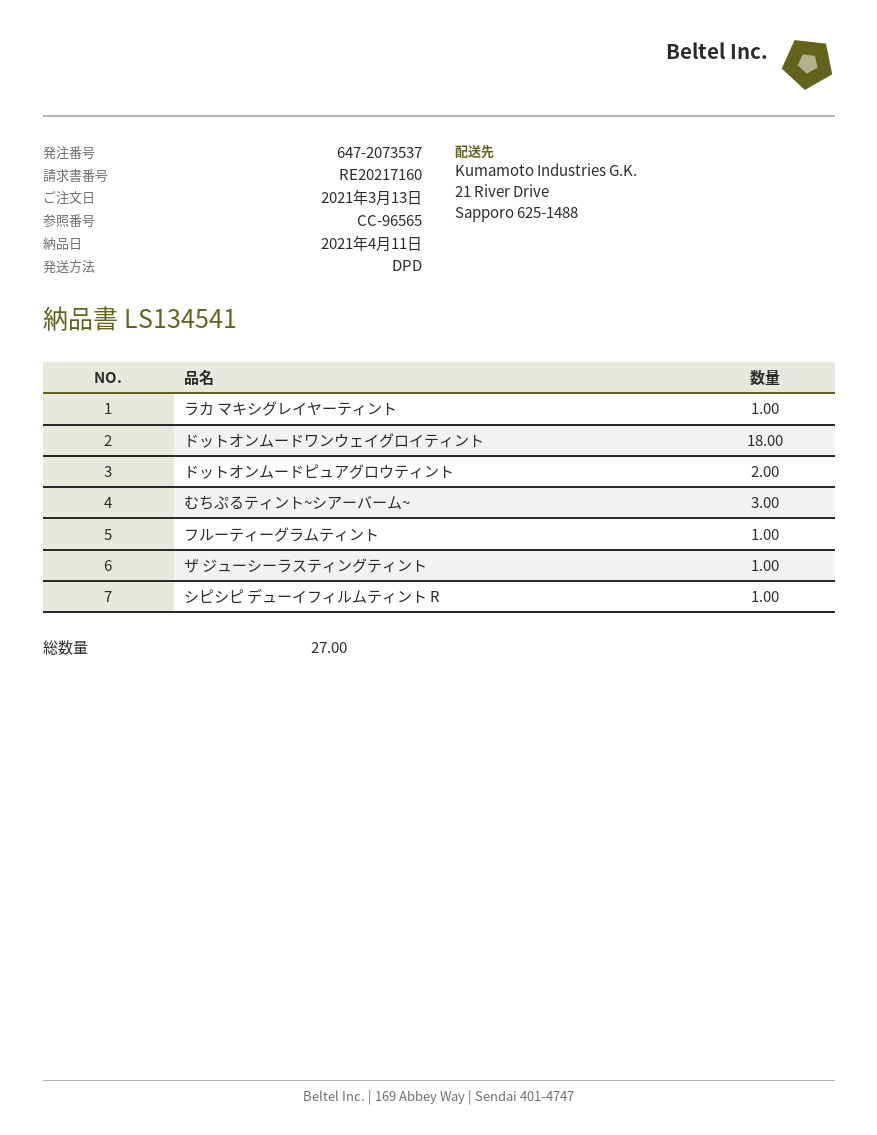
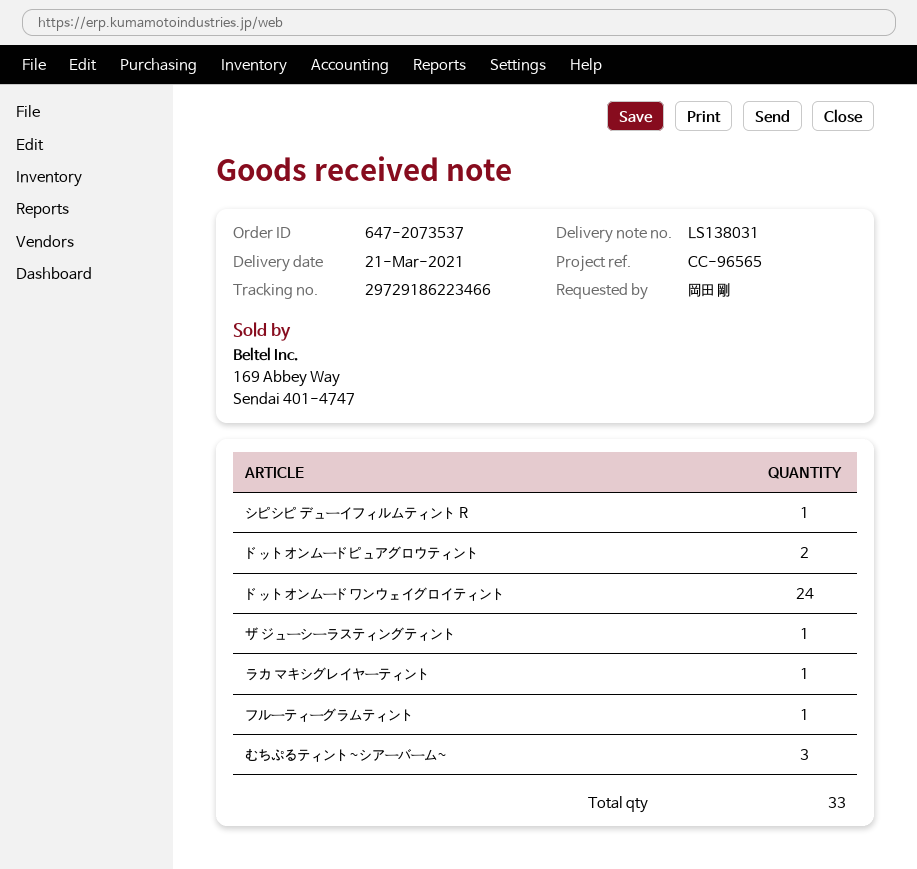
delivery note number: LS134541 -> LS138031
delivery date: 2021-04-11 -> 2021-03-21
ドットオンムードワンウェイグロイティント: 18 -> 24
total quantity: 27 -> 33

